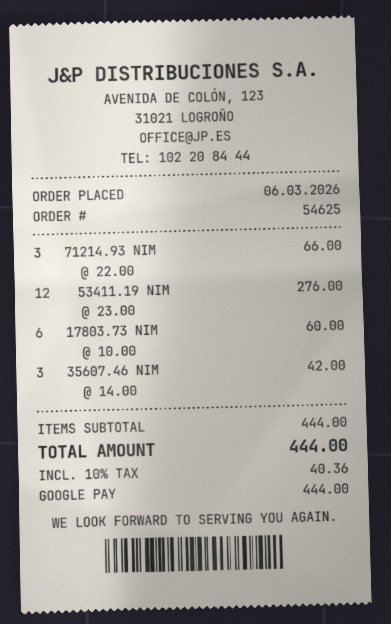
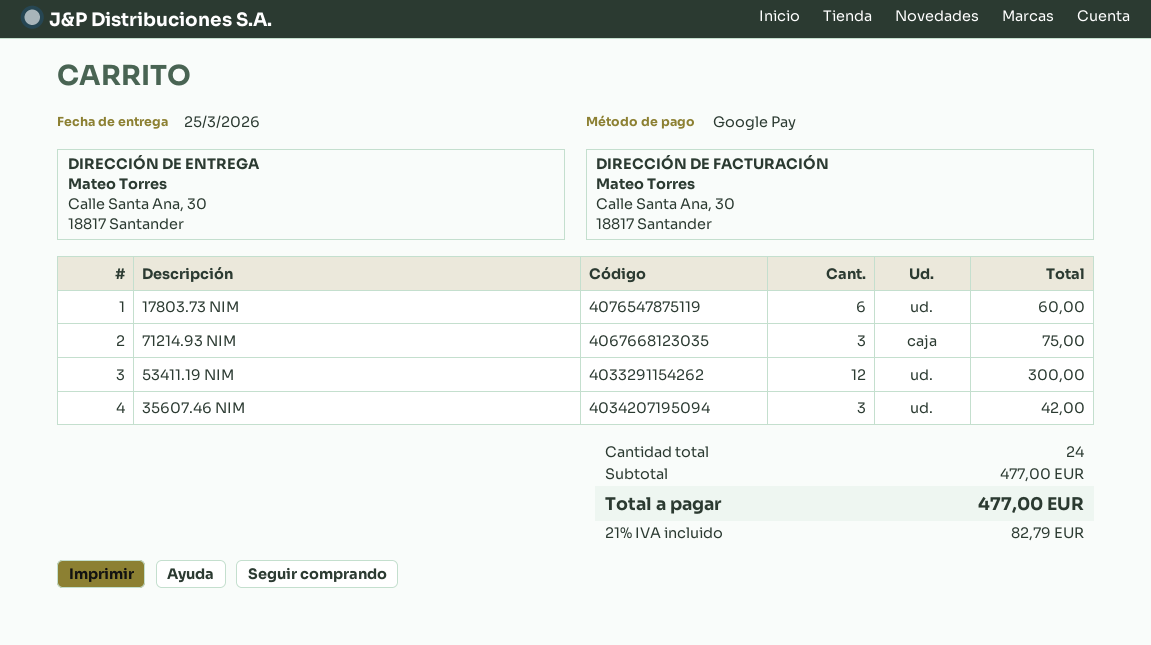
71214.93 NIM: 3 for 66.00 -> 3 for 75.00
53411.19 NIM: 12 for 276.00 -> 12 for 300.00
subtotal: 444.00 -> 477.00
tax: 10% = 40.36 -> 21% = 82.79
total: 444.00 -> 477.00

